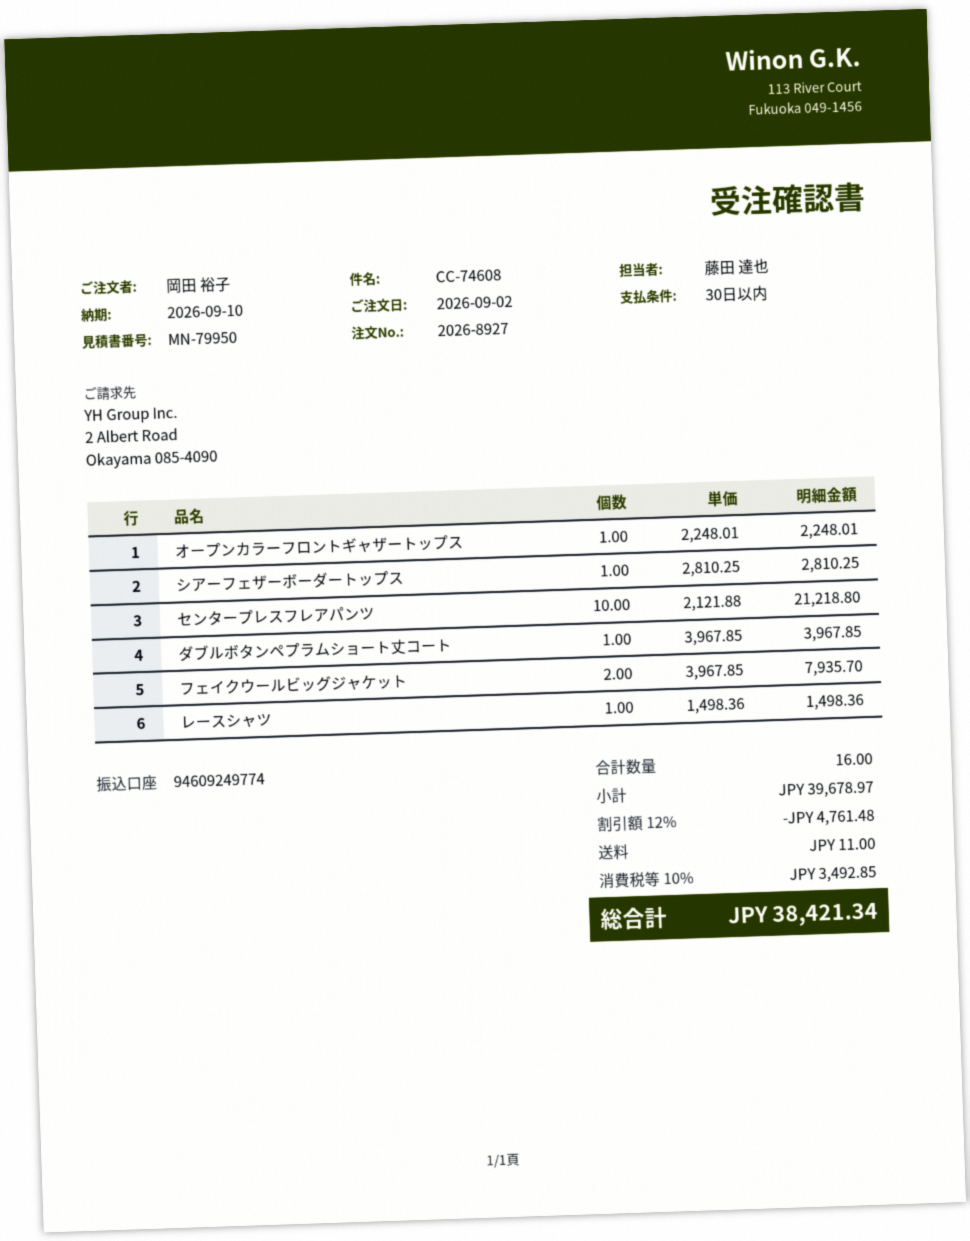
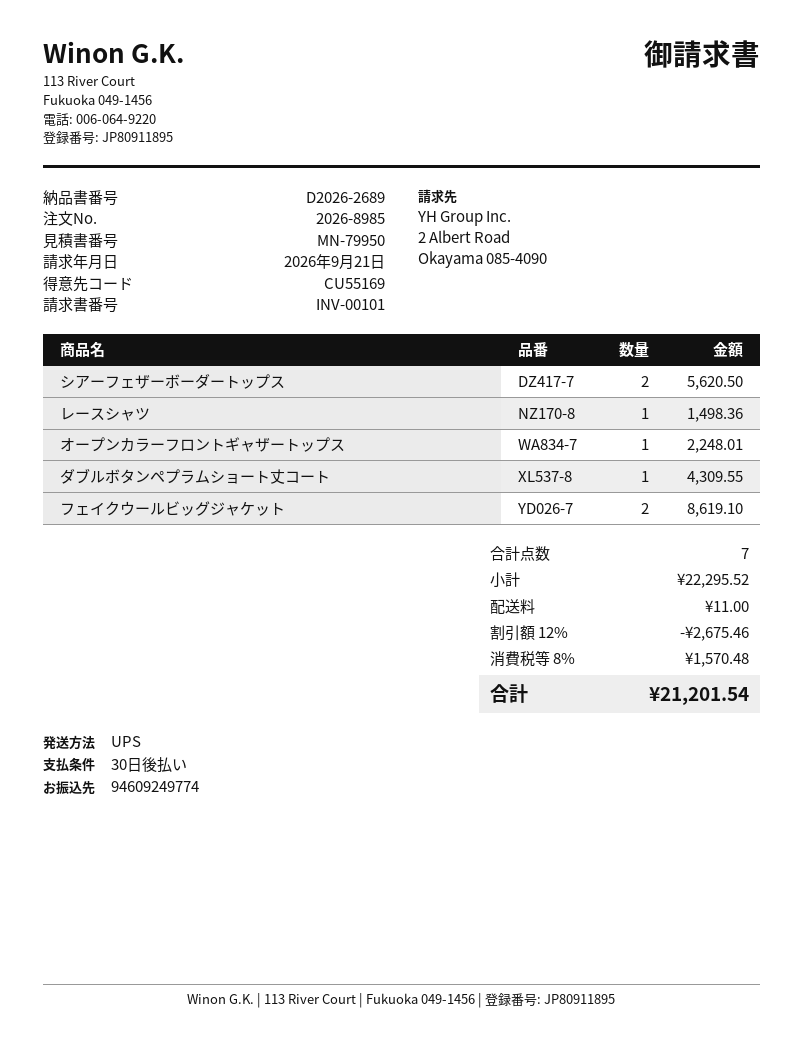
order number: 2026-8927 -> 2026-8985
シアーフェザーボーダートップス: 1 for 2810.25 -> 2 for 5620.50
センタープレスフレアパンツ: 10 for 21218.80 -> none
ダブルボタンペプラムショート丈コート: 1 for 3967.85 -> 1 for 4309.55
フェイクウールビッグジャケット: 2 for 7935.70 -> 2 for 8619.10
total quantity: 16 -> 7
subtotal: 39678.97 -> 22295.52
discount: 12% = 4761.48 -> 12% = 2675.46
tax: 10% = 3492.85 -> 8% = 1570.48
total: 38421.34 -> 21201.54

